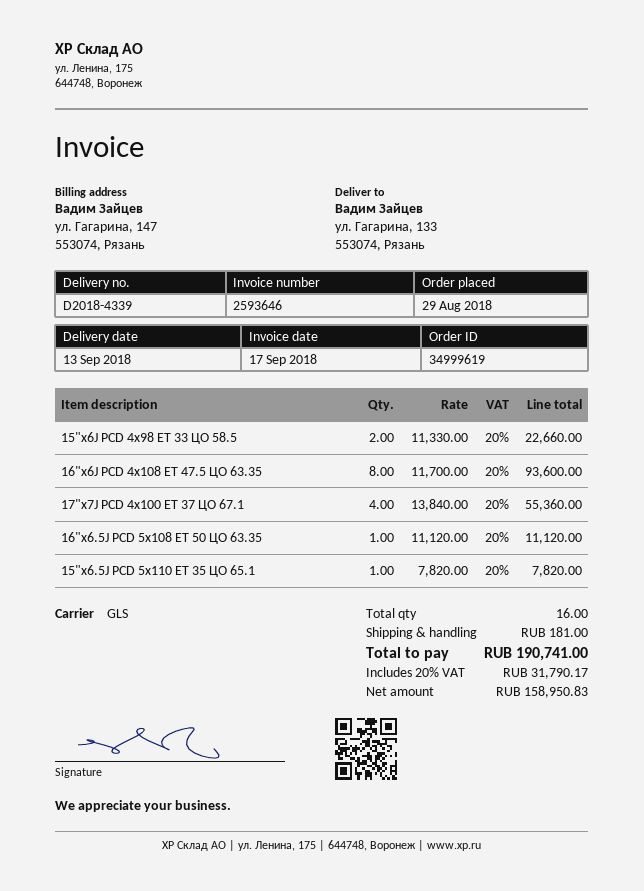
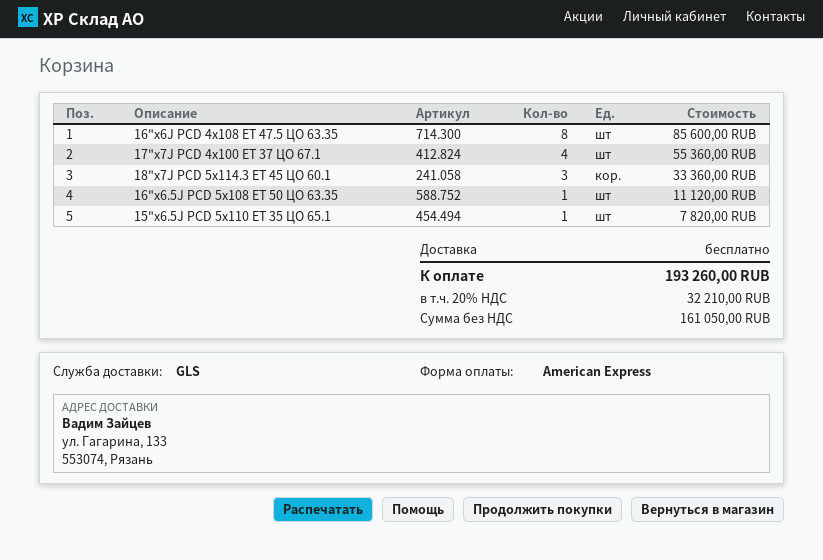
15"x6J PCD 4x98 ЕТ 33 ЦО 58.5: 2 for 22660.00 -> none
16"x6J PCD 4x108 ЕТ 47.5 ЦО 63.35: 8 for 93600.00 -> 8 for 85600.00
18"x7J PCD 5x114.3 ЕТ 45 ЦО 60.1: none -> 3 for 33360.00
shipping: 181.00 -> 0.00
net: 158950.83 -> 161050.00
tax: 20% = 31790.17 -> 20% = 32210.00
total: 190741.00 -> 193260.00

